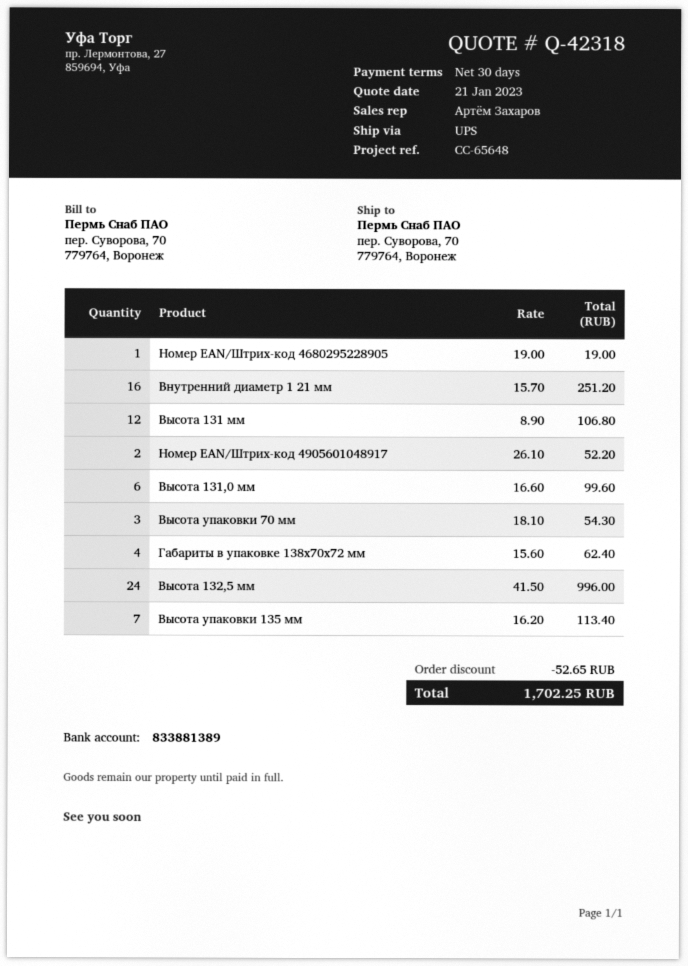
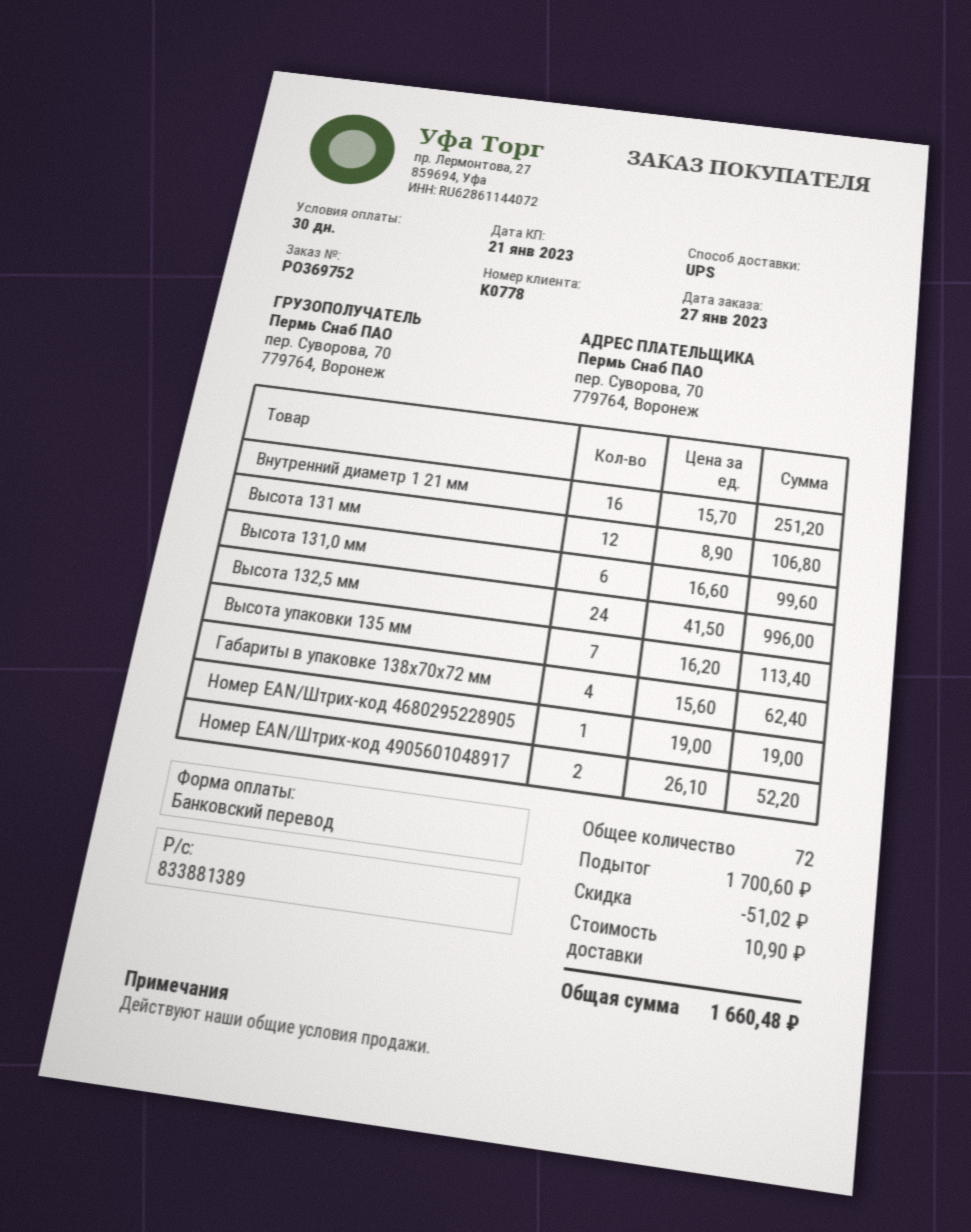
Высота упаковки 70 мм: 3 x 18.10 = 54.30 -> none
discount: 52.65 -> 51.02
shipping: none -> 10.90
total: 1702.25 -> 1660.48

